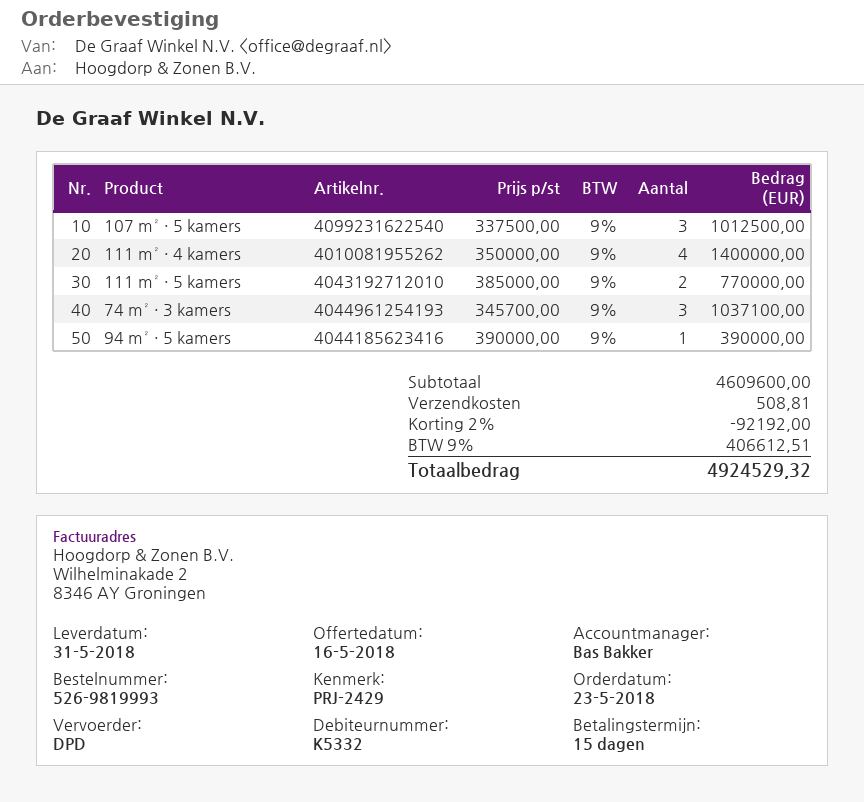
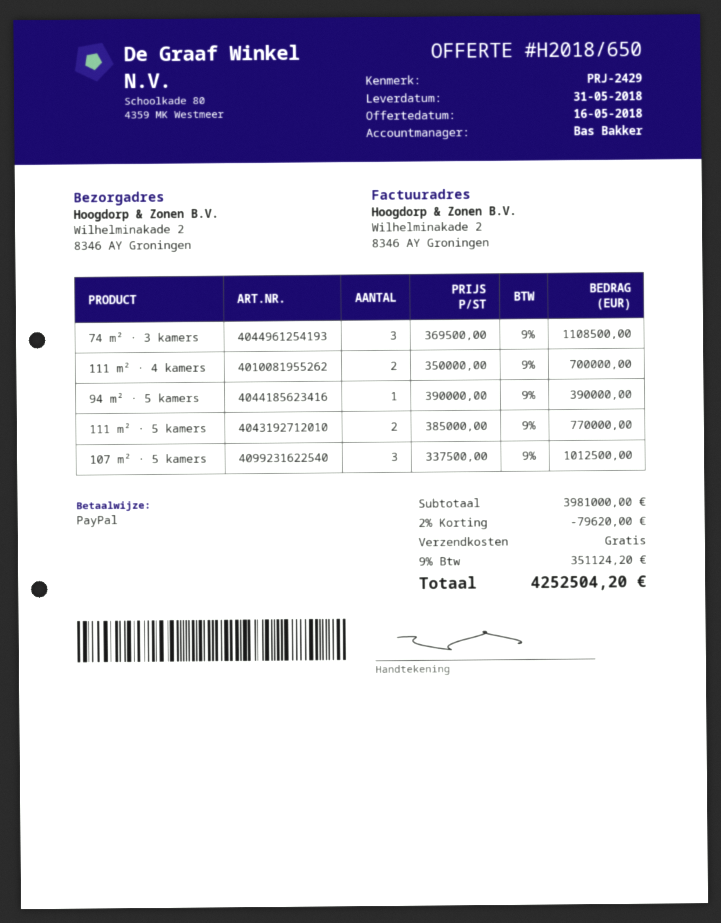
111 m² · 4 kamers: 4 x 350000.00 = 1400000.00 -> 2 x 350000.00 = 700000.00
74 m² · 3 kamers: 3 x 345700.00 = 1037100.00 -> 3 x 369500.00 = 1108500.00
subtotal: 4609600.00 -> 3981000.00
discount: 2% = 92192.00 -> 2% = 79620.00
shipping: 508.81 -> 0.00
tax: 9% = 406612.51 -> 9% = 351124.20
total: 4924529.32 -> 4252504.20

